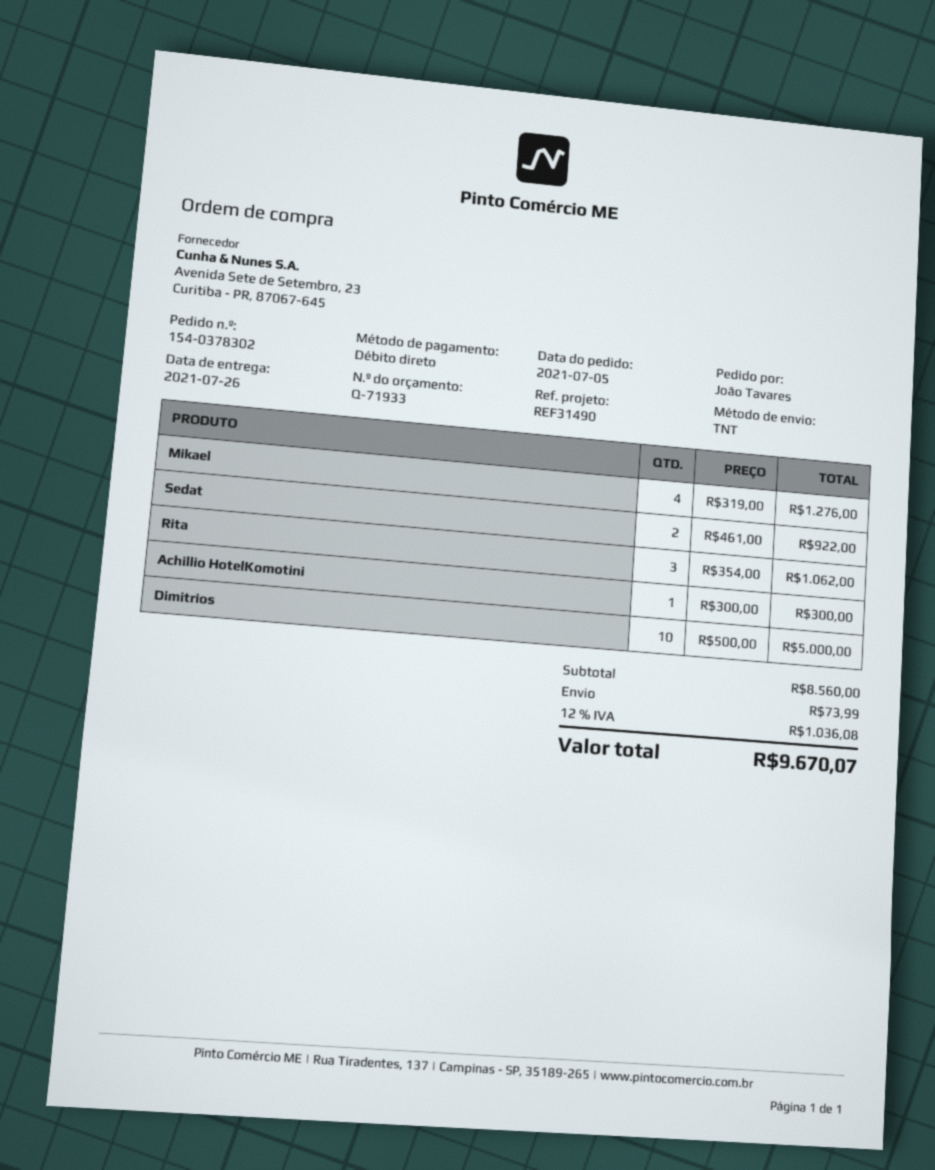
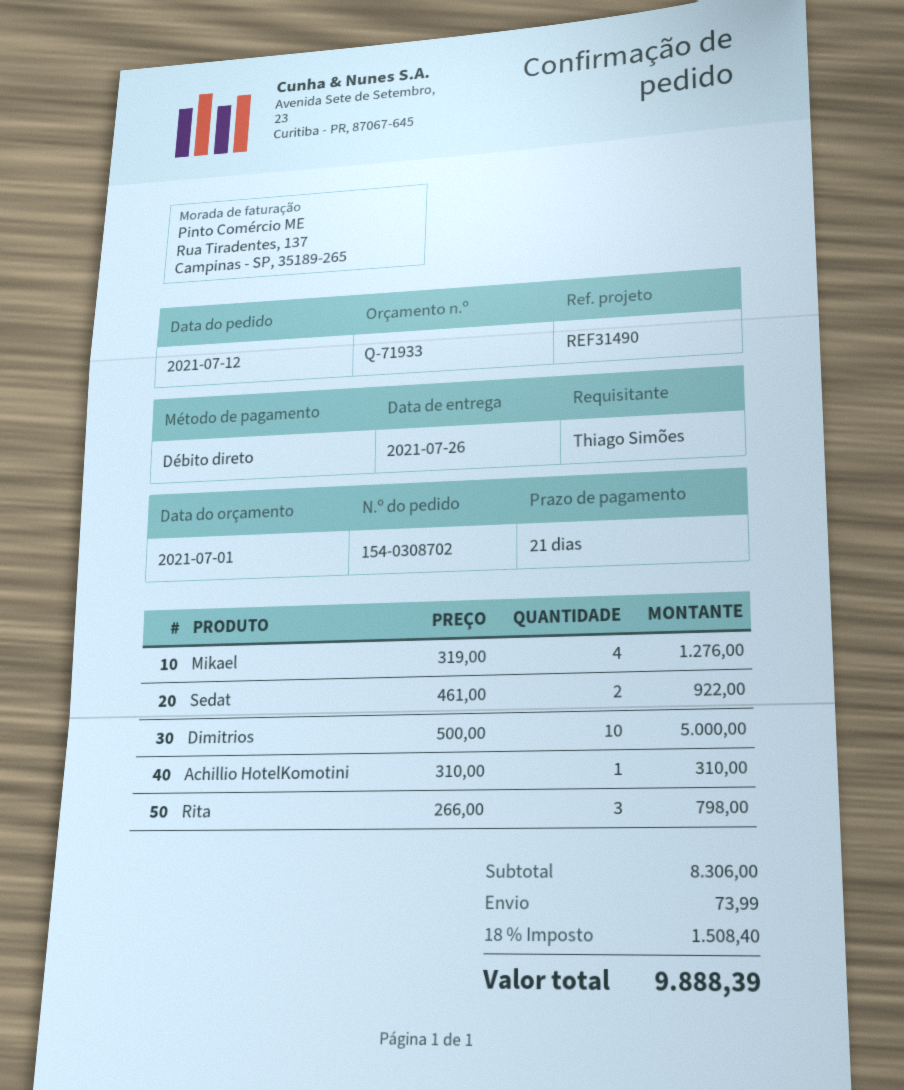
order number: 154-0378302 -> 154-0308702
order date: 2021-07-05 -> 2021-07-12
ordered by: João Tavares -> Thiago Simões
Rita: 3 x 354.00 = 1062.00 -> 3 x 266.00 = 798.00
Achillio HotelKomotini: 1 x 300.00 = 300.00 -> 1 x 310.00 = 310.00
subtotal: 8560.00 -> 8306.00
tax: 12% = 1036.08 -> 18% = 1508.40
total: 9670.07 -> 9888.39

